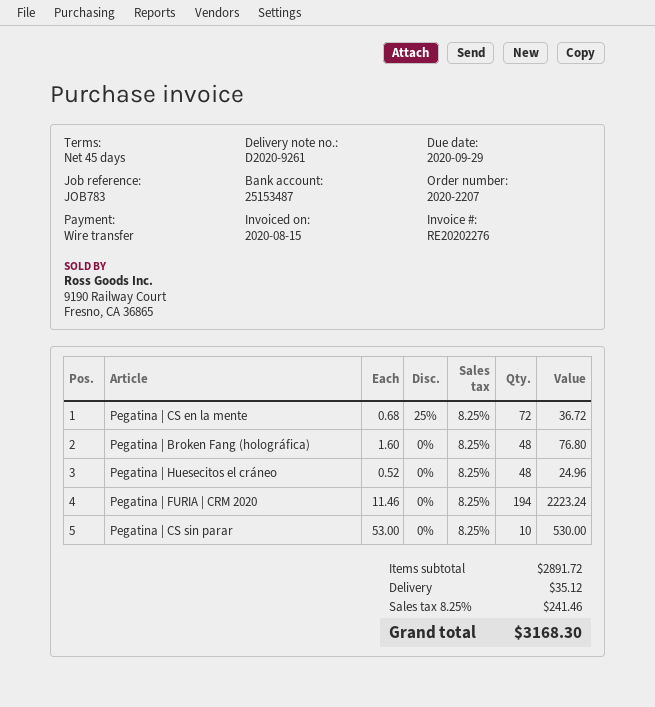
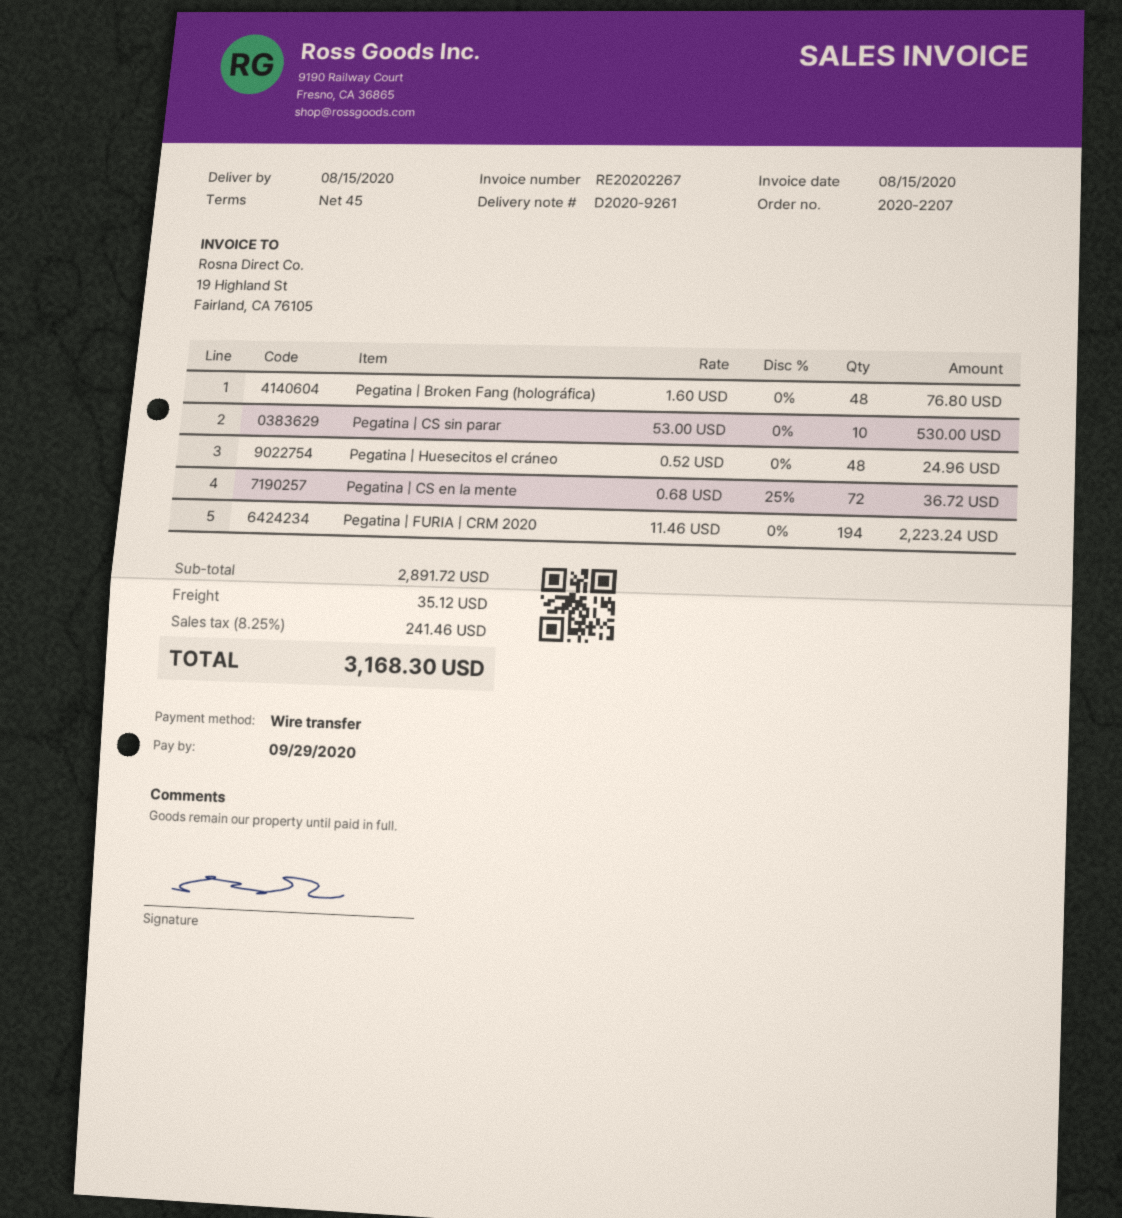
invoice number: RE20202276 -> RE20202267

